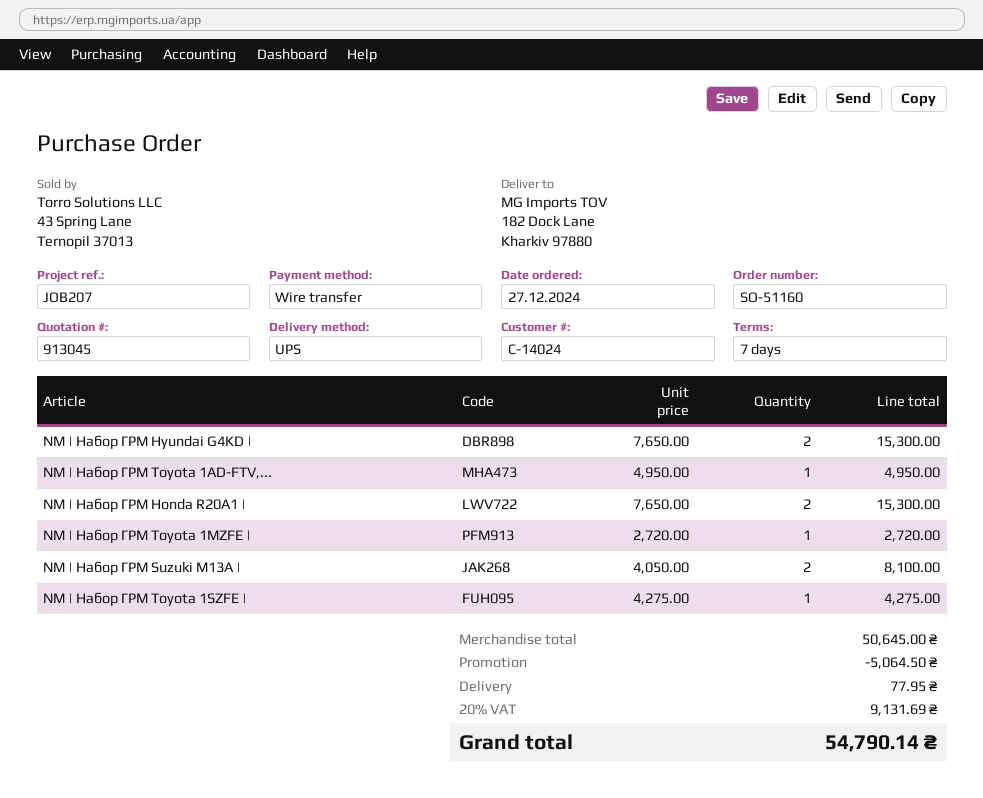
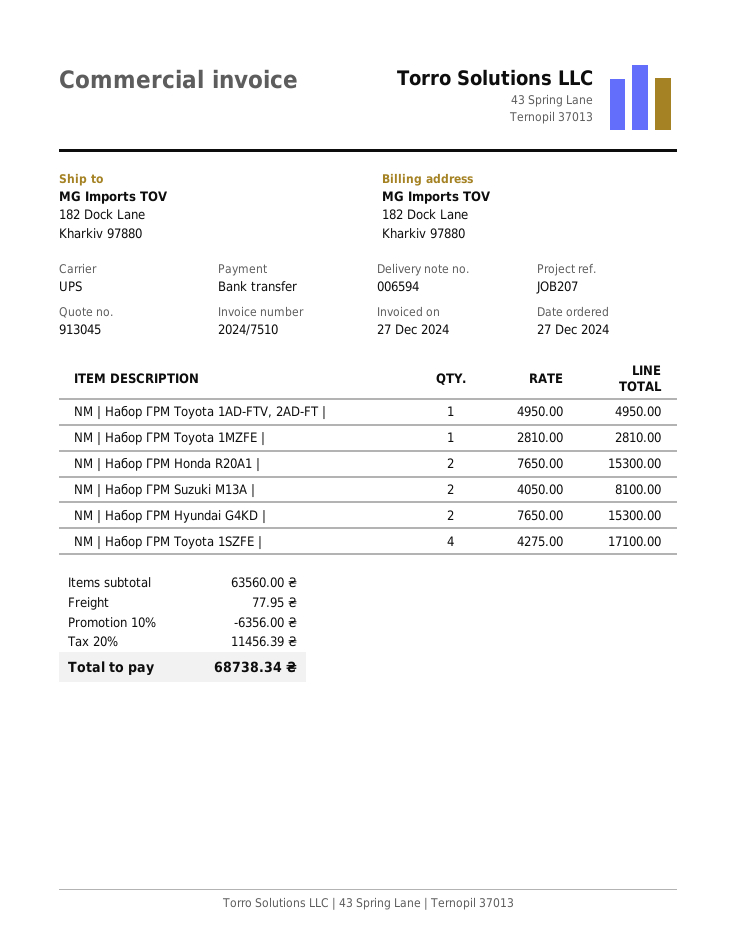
NM | Набор ГРМ Toyota 1MZFE |: 1 x 2720.00 = 2720.00 -> 1 x 2810.00 = 2810.00
NM | Набор ГРМ Toyota 1SZFE |: 1 x 4275.00 = 4275.00 -> 4 x 4275.00 = 17100.00
subtotal: 50645.00 -> 63560.00
discount: 5064.50 -> 6356.00
tax: 20% = 9131.69 -> 20% = 11456.39
total: 54790.14 -> 68738.34

